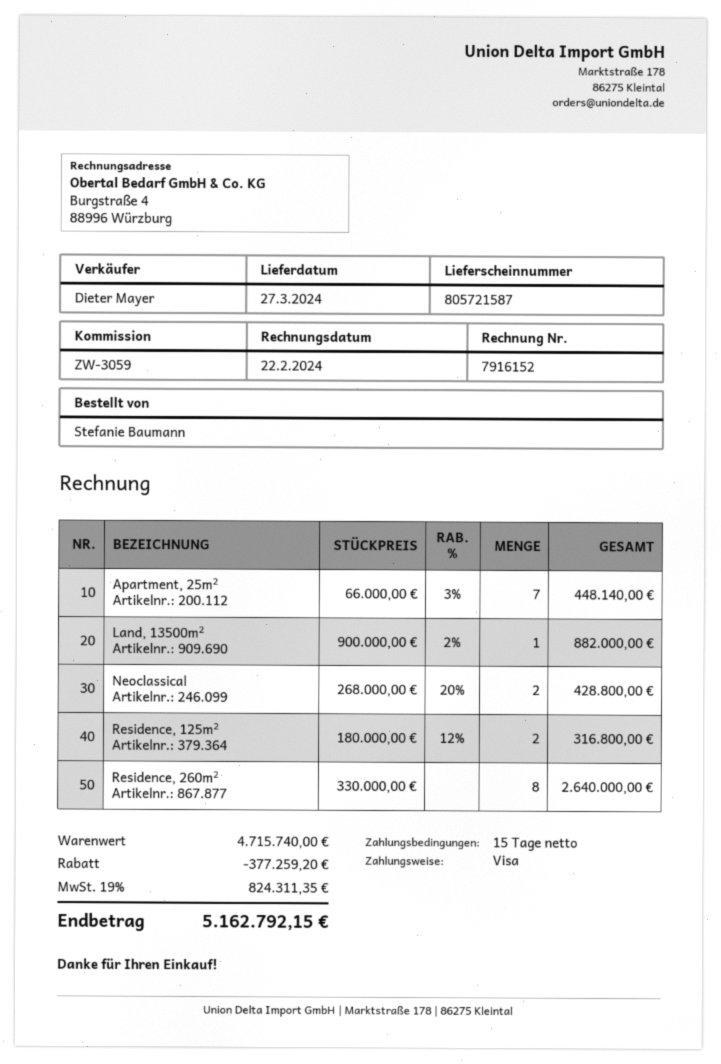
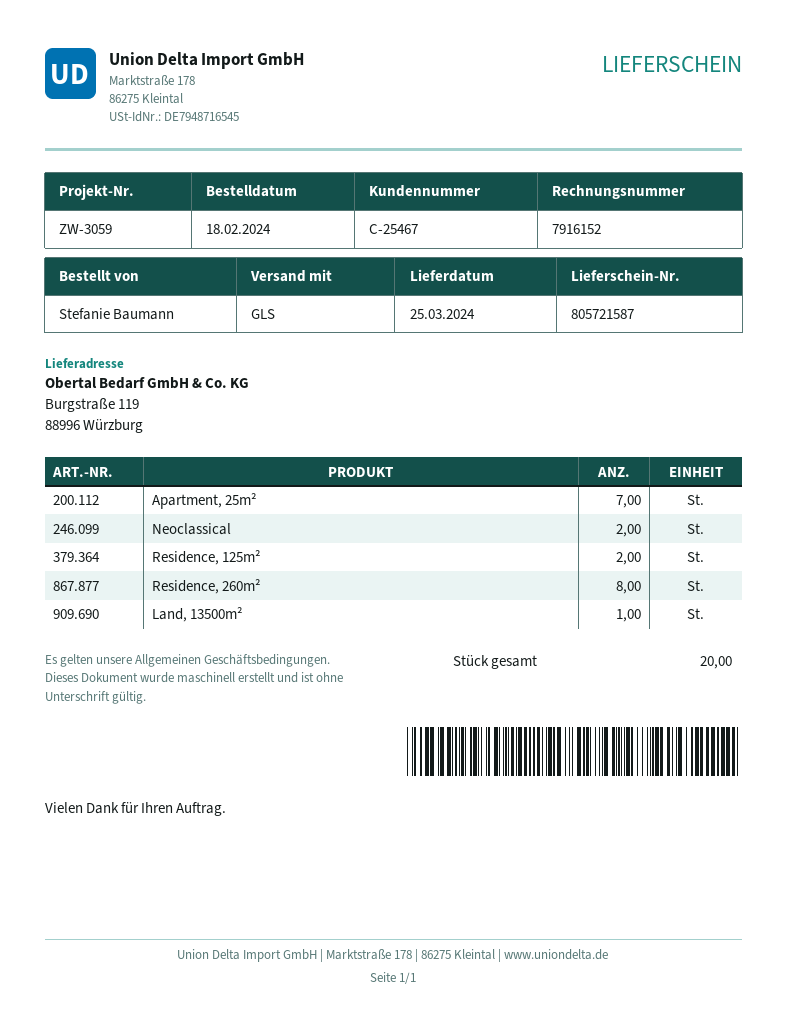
delivery date: 2024-03-27 -> 2024-03-25

